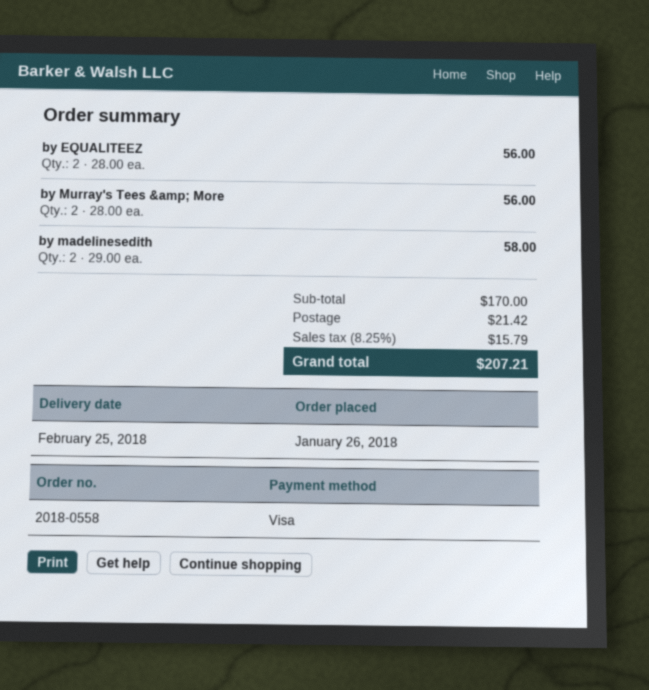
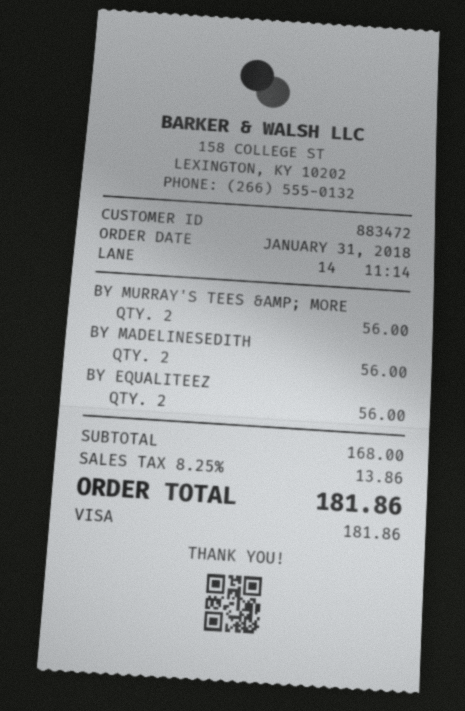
order date: 2018-01-26 -> 2018-01-31
by madelinesedith: 2 for 58.00 -> 2 for 56.00
subtotal: 170.00 -> 168.00
shipping: 21.42 -> none
tax: 8.25% = 15.79 -> 8.25% = 13.86
total: 207.21 -> 181.86

